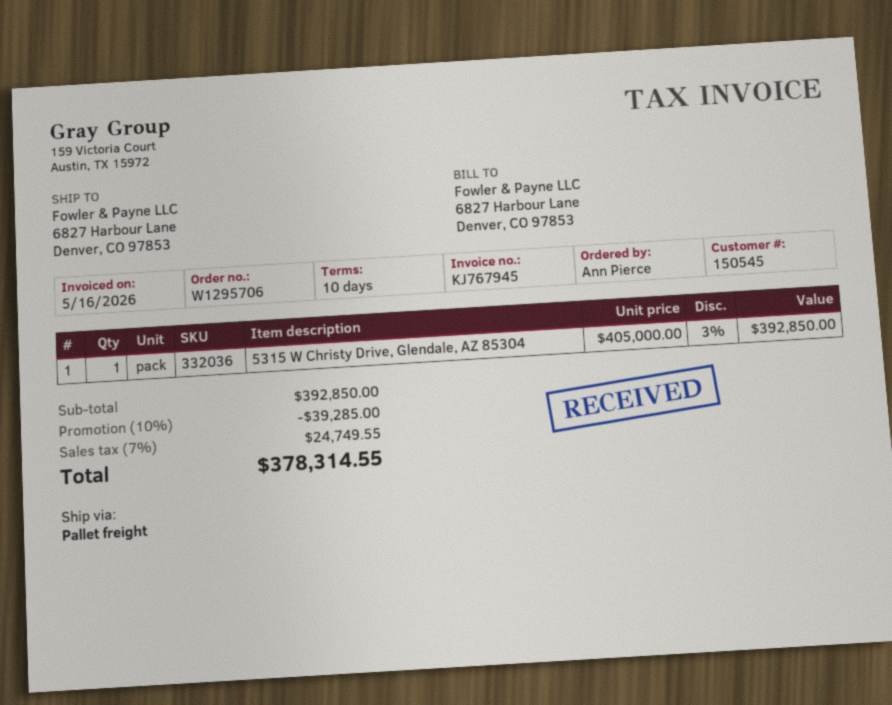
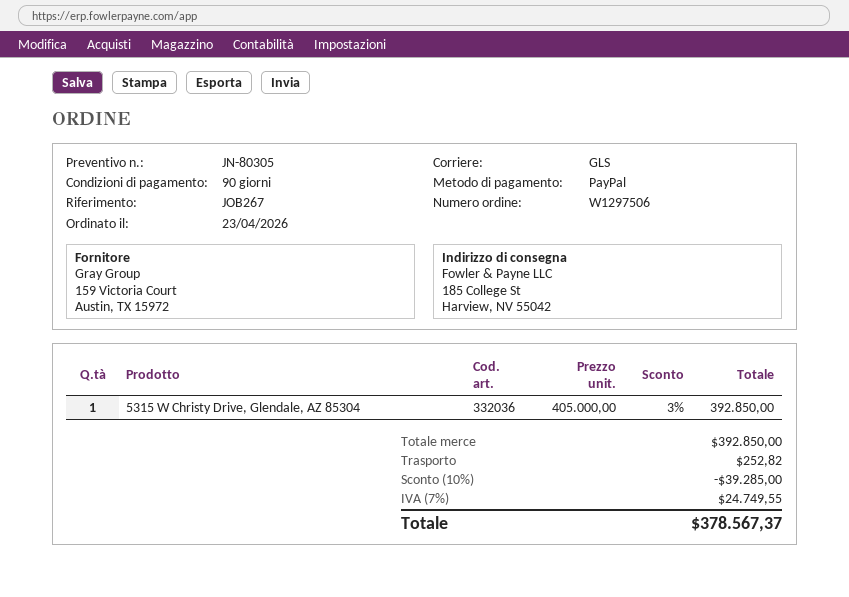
order number: W1295706 -> W1297506
payment terms: 10 days -> 90 days
shipping method: pallet freight -> GLS
ship to: 6827 Harbour Lane, Denver, CO 97853 -> 185 College St, Harview, NV 55042
shipping: none -> 252.82
total: 378314.55 -> 378567.37

